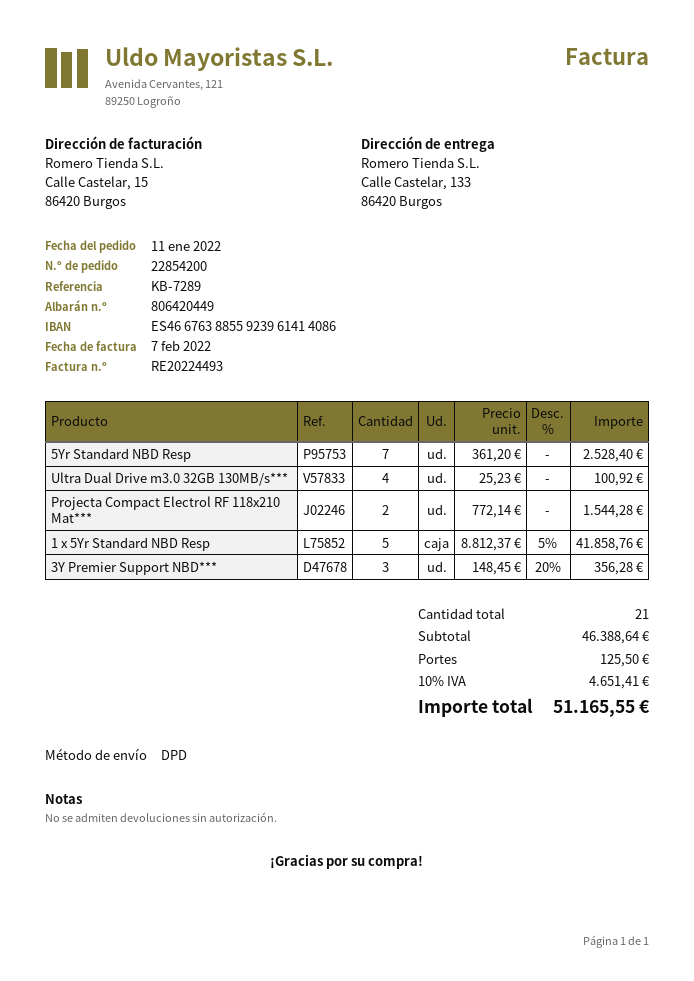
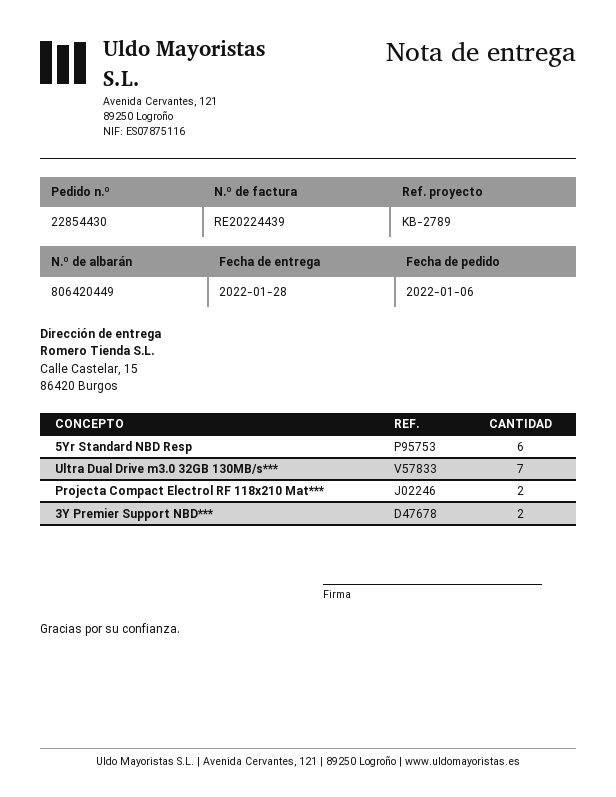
order number: 22854200 -> 22854430
order date: 2022-01-11 -> 2022-01-06
invoice number: RE20224493 -> RE20224439
reference: KB-7289 -> KB-2789
ship to: Calle Castelar, 133, 86420 Burgos -> Calle Castelar, 15, 86420 Burgos
5Yr Standard NBD Resp: 7 -> 6
Ultra Dual Drive m3.0 32GB 130MB/s***: 4 -> 7
1 x 5Yr Standard NBD Resp: 5 -> none
3Y Premier Support NBD***: 3 -> 2

